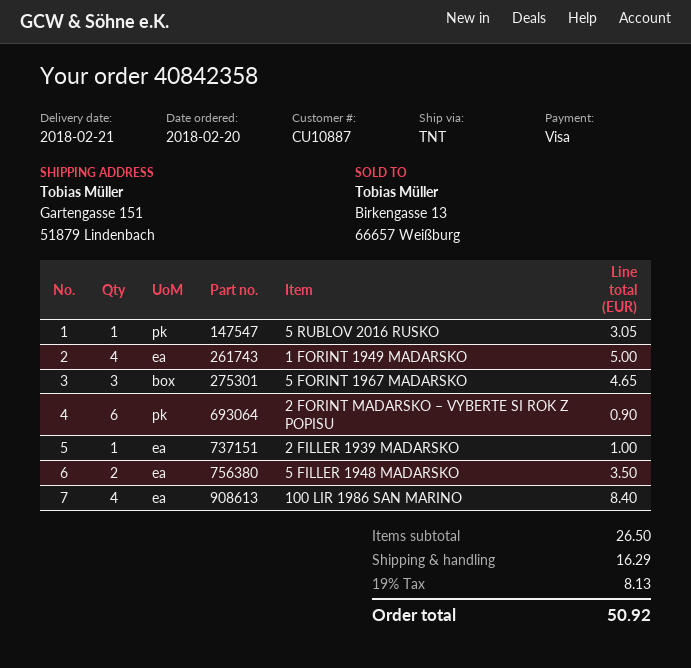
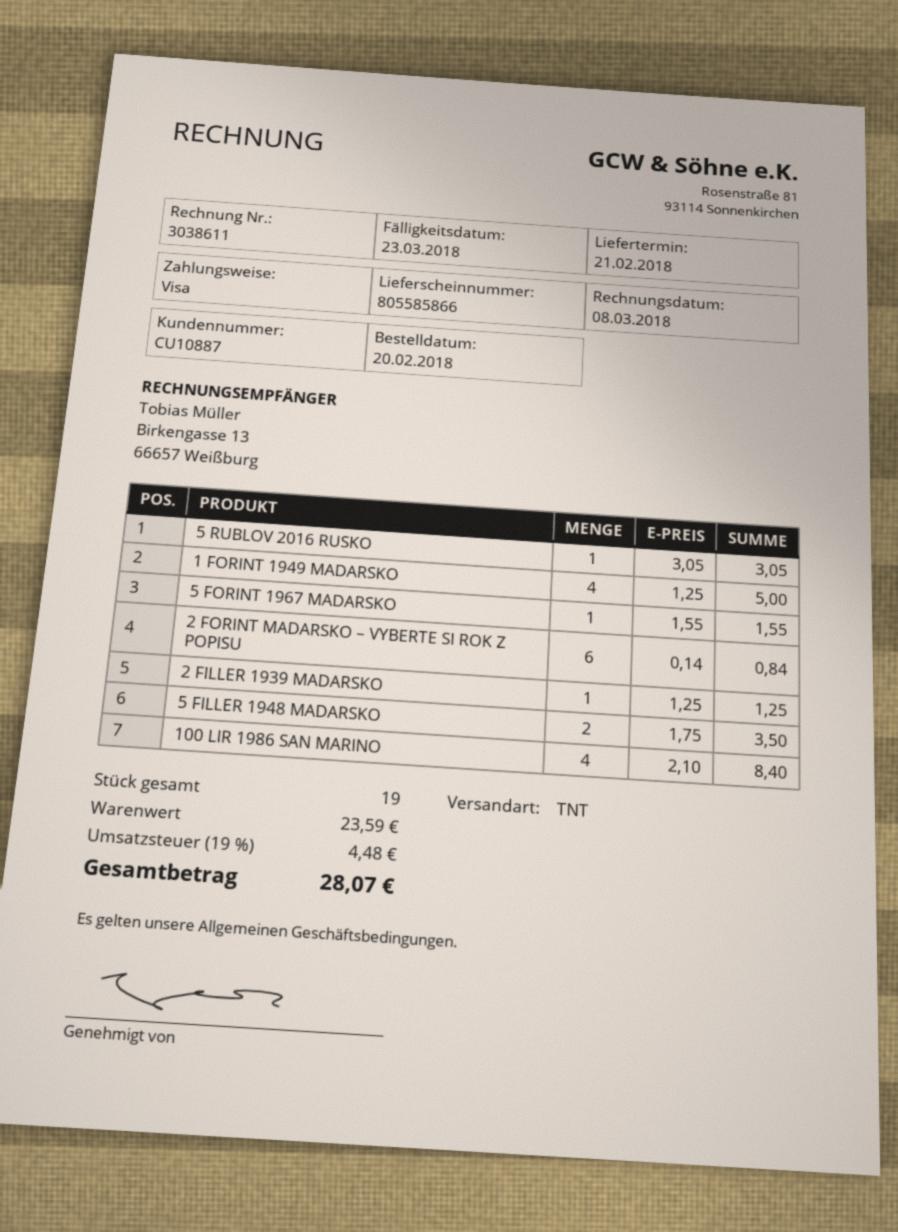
5 FORINT 1967 MADARSKO: 3 for 4.65 -> 1 for 1.55
2 FORINT MADARSKO – VYBERTE SI ROK Z POPISU: 6 for 0.90 -> 6 for 0.84
2 FILLER 1939 MADARSKO: 1 for 1.00 -> 1 for 1.25
subtotal: 26.50 -> 23.59
shipping: 16.29 -> none
tax: 19% = 8.13 -> 19% = 4.48
total: 50.92 -> 28.07

